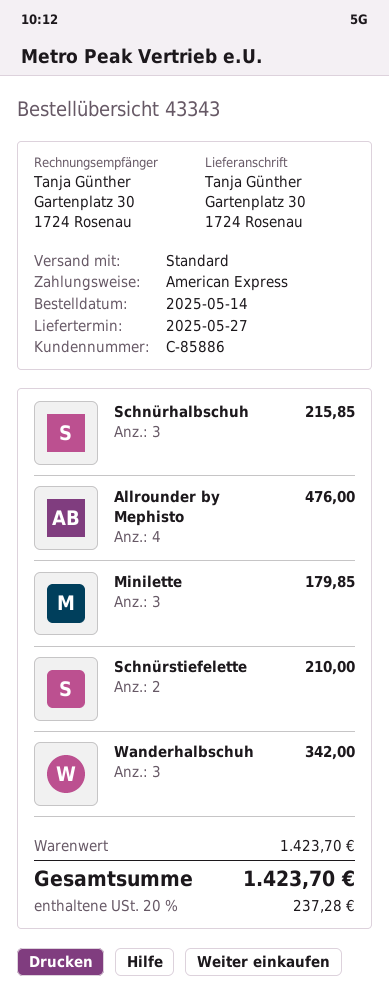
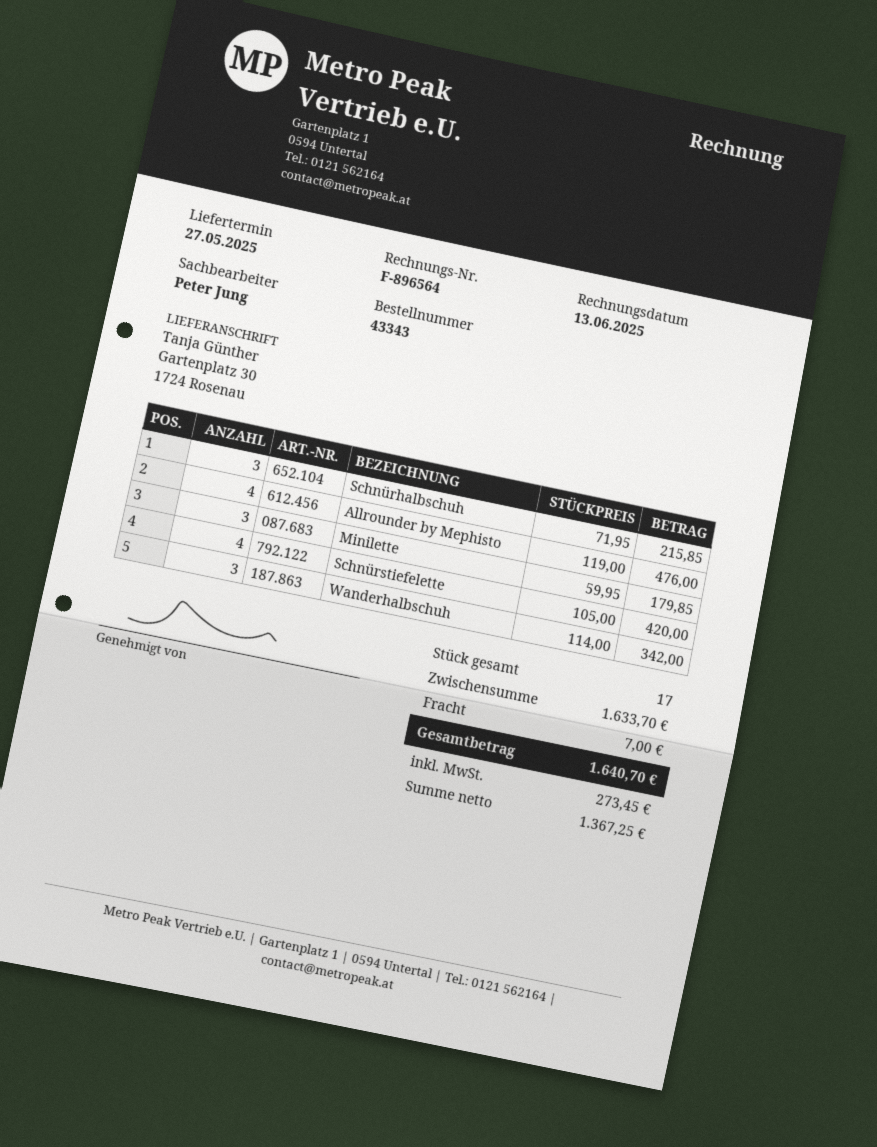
Schnürstiefelette: 2 for 210.00 -> 4 for 420.00
subtotal: 1423.70 -> 1633.70
shipping: none -> 7.00
tax: 237.28 -> 273.45
total: 1423.70 -> 1640.70

